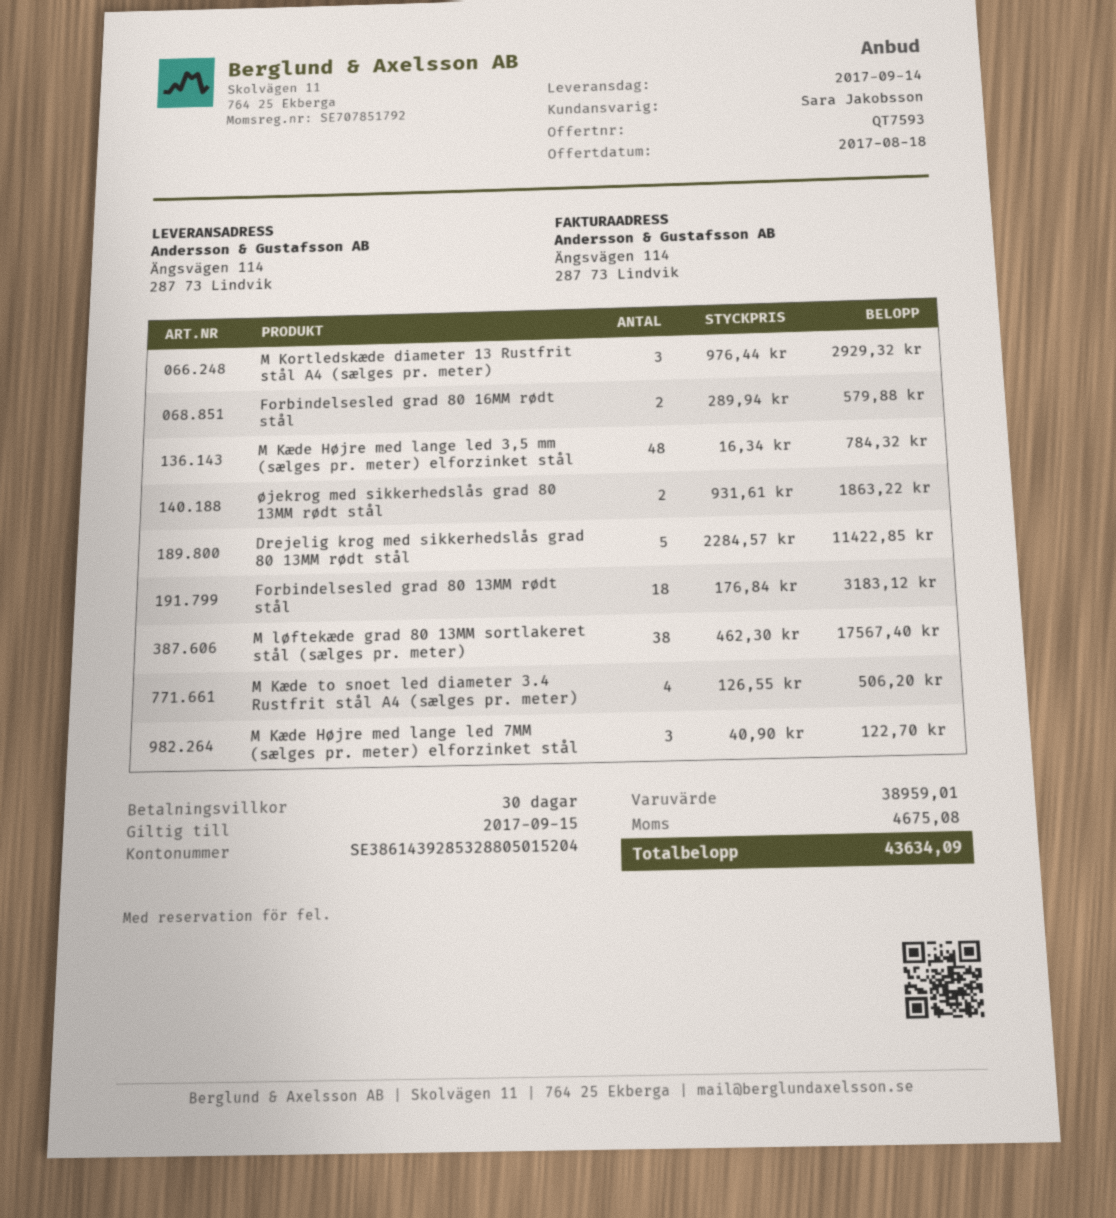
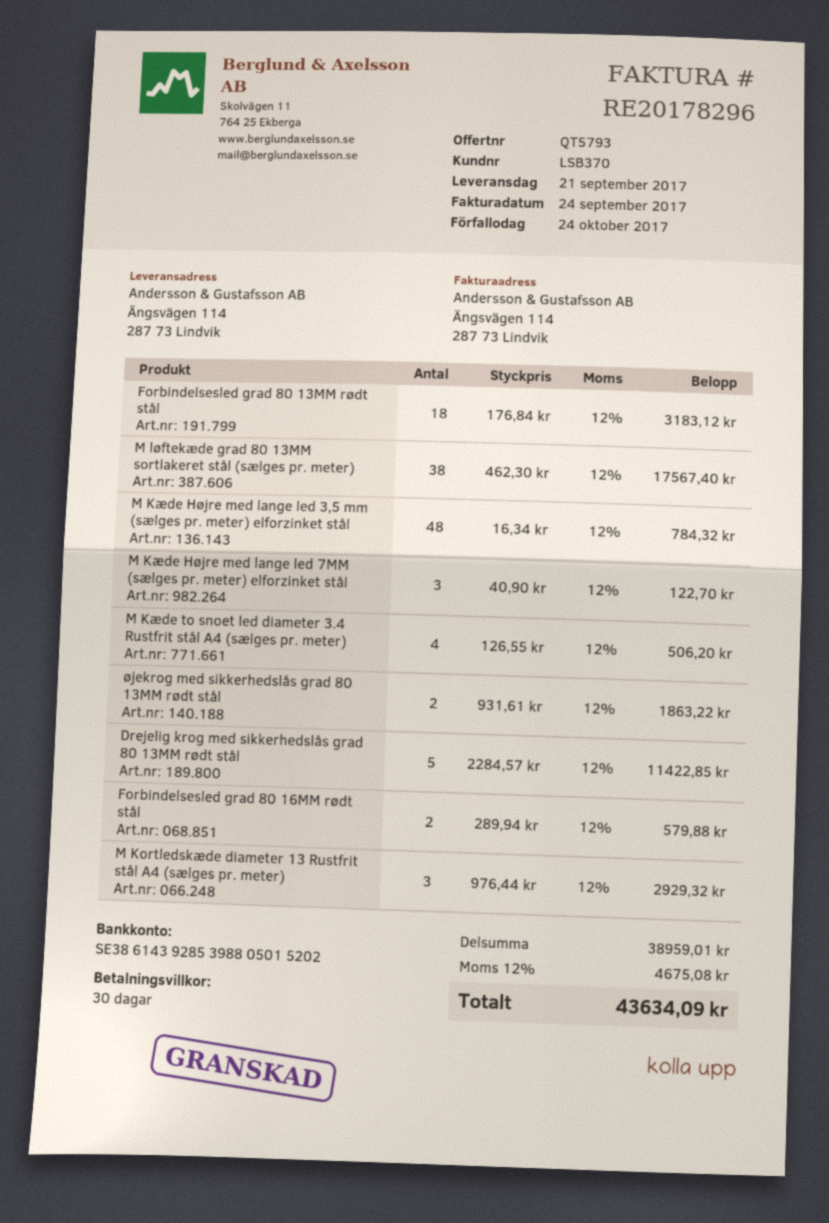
quote number: QT7593 -> QT5793
delivery date: 2017-09-14 -> 2017-09-21
bank account: SE3861439285328805015204 -> SE3861439285398805015202

